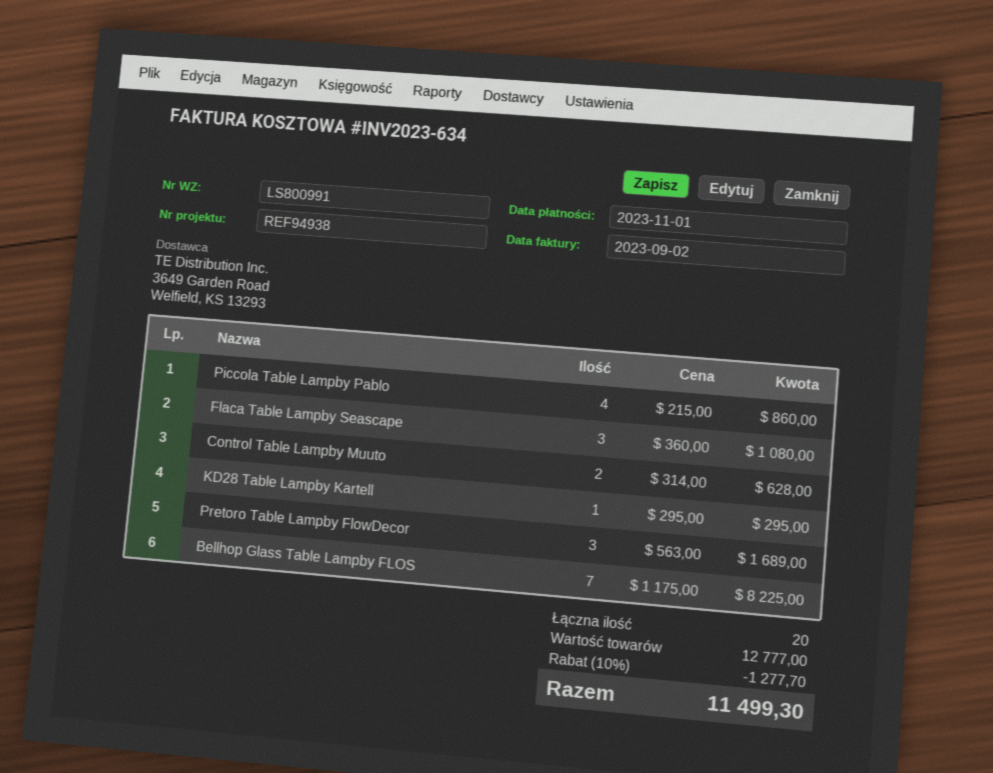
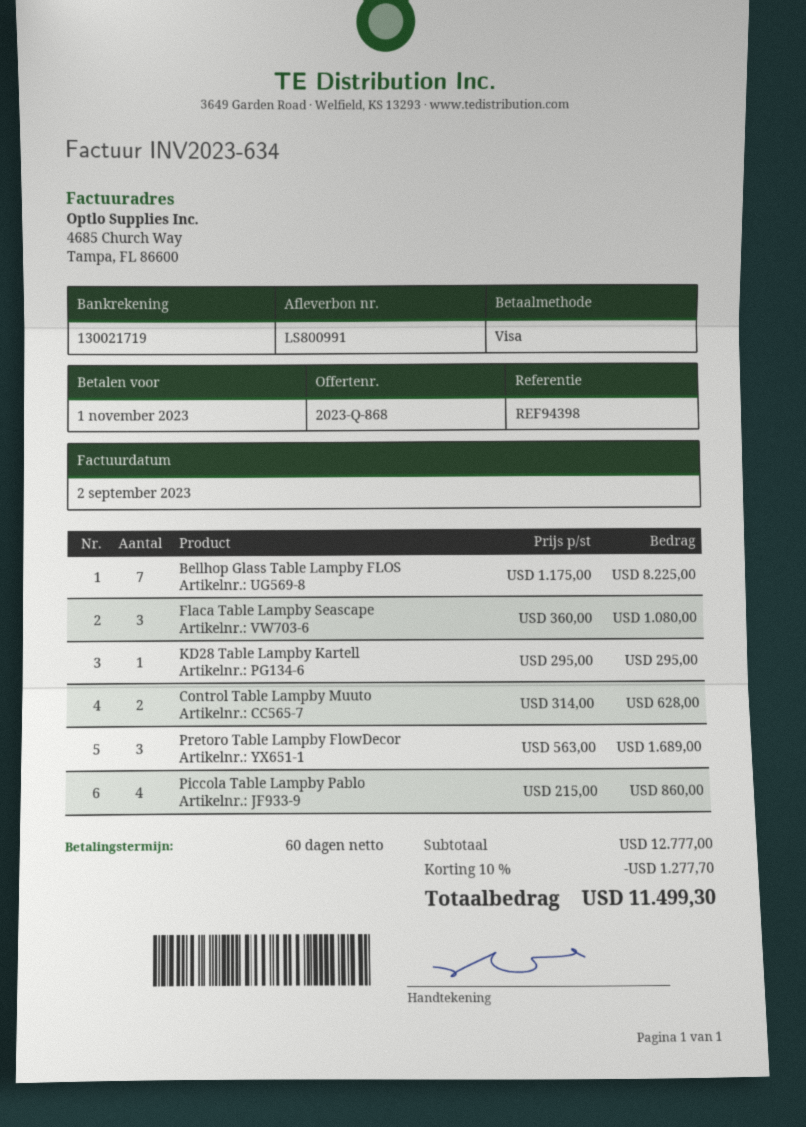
reference: REF94938 -> REF94398

